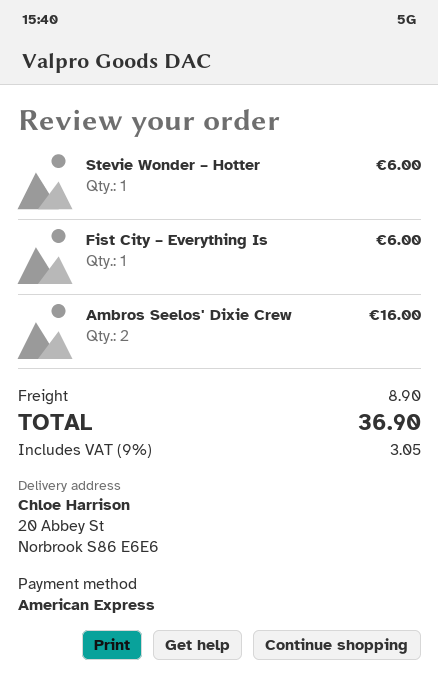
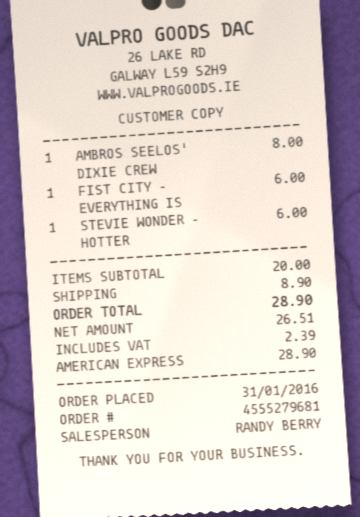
Ambros Seelos' Dixie Crew: 2 for 16.00 -> 1 for 8.00
tax: 3.05 -> 2.39
total: 36.90 -> 28.90

